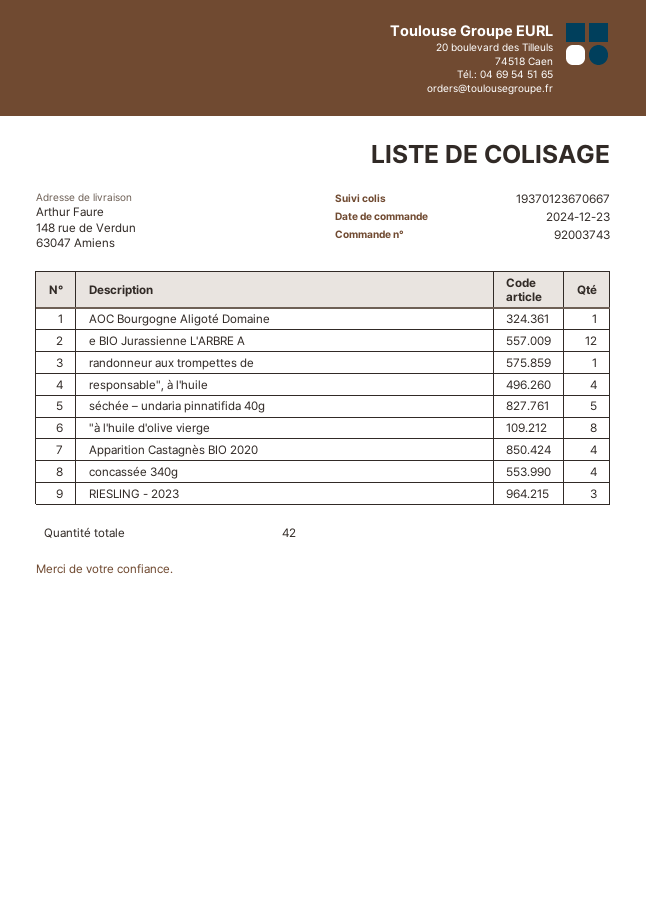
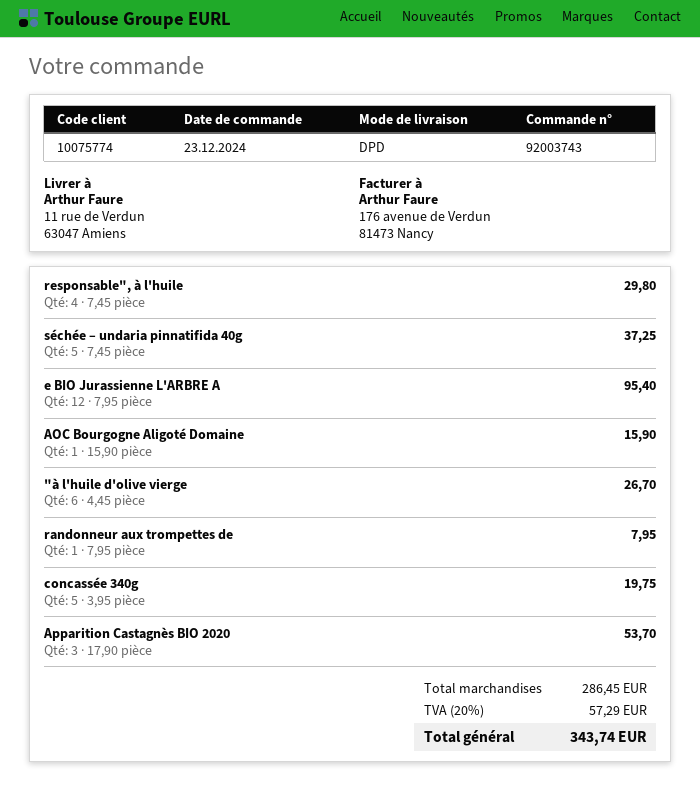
ship to: 148 rue de Verdun, 63047 Amiens -> 11 rue de Verdun, 63047 Amiens
"à l'huile d'olive vierge: 8 -> 6
Apparition Castagnès BIO 2020: 4 -> 3
concassée 340g: 4 -> 5
RIESLING - 2023: 3 -> none

